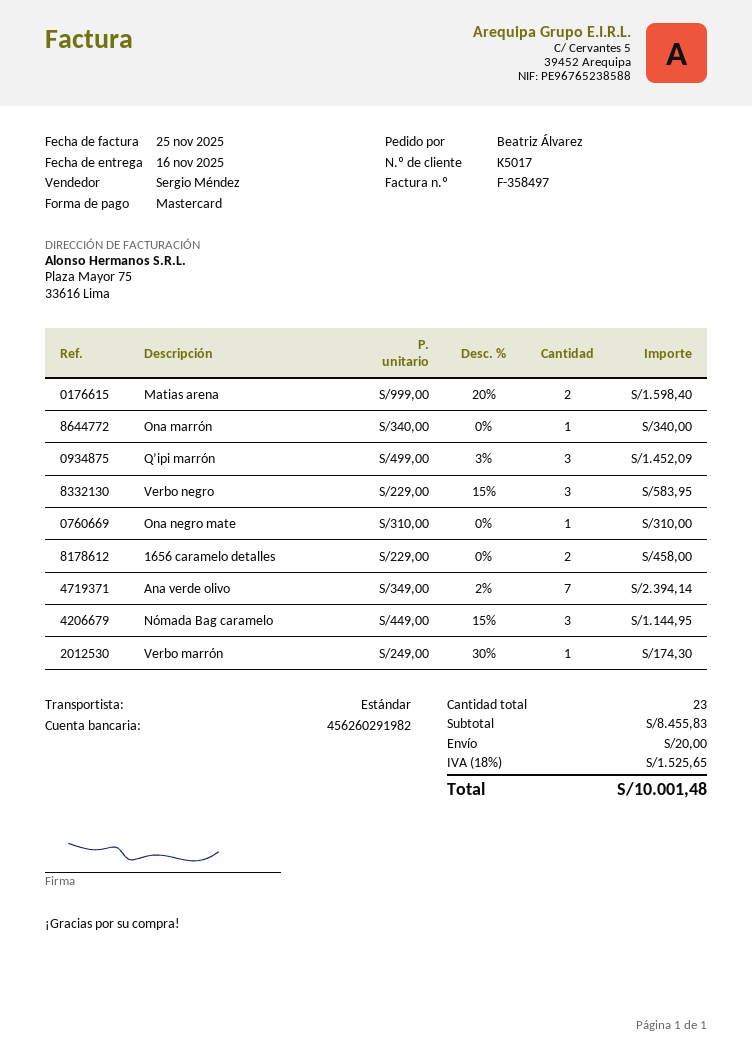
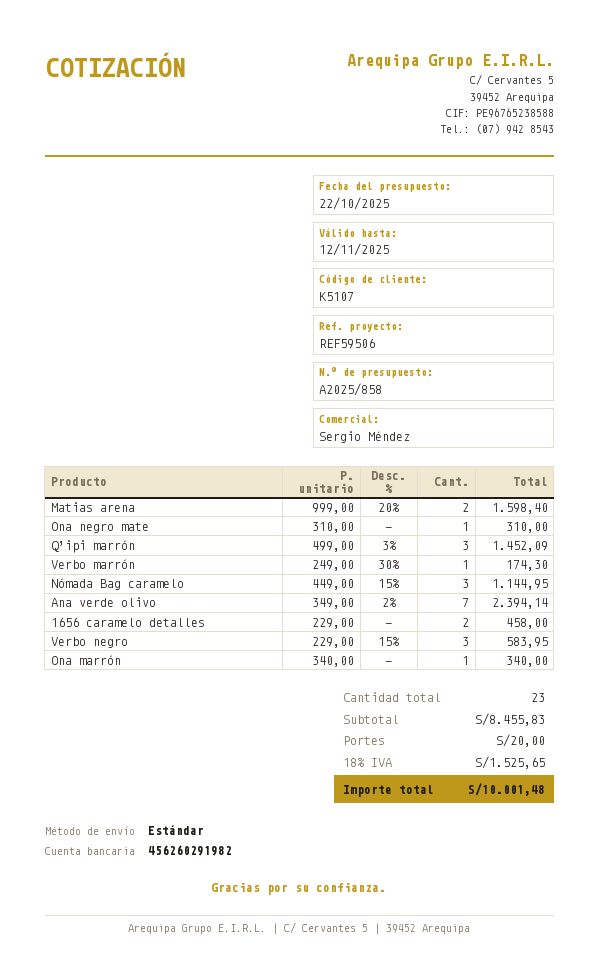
customer number: K5017 -> K5107

